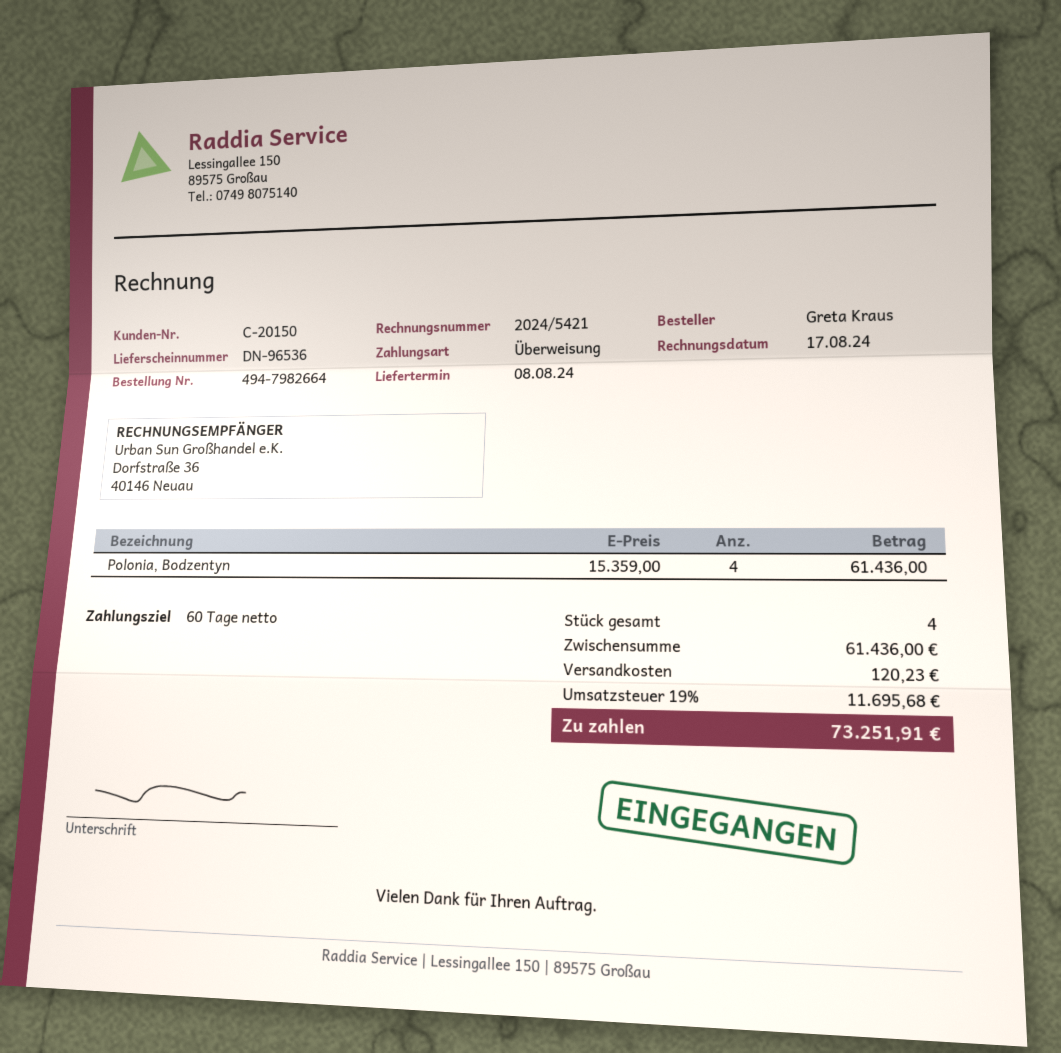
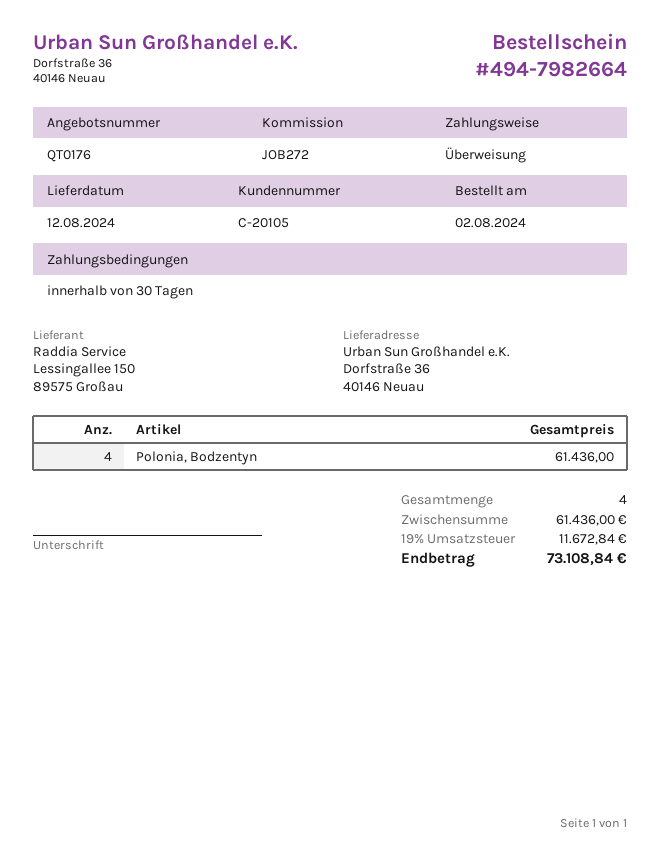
delivery date: 2024-08-08 -> 2024-08-12
payment terms: 60 days -> 30 days
customer number: C-20150 -> C-20105
shipping: 120.23 -> none
tax: 19% = 11695.68 -> 19% = 11672.84
total: 73251.91 -> 73108.84

